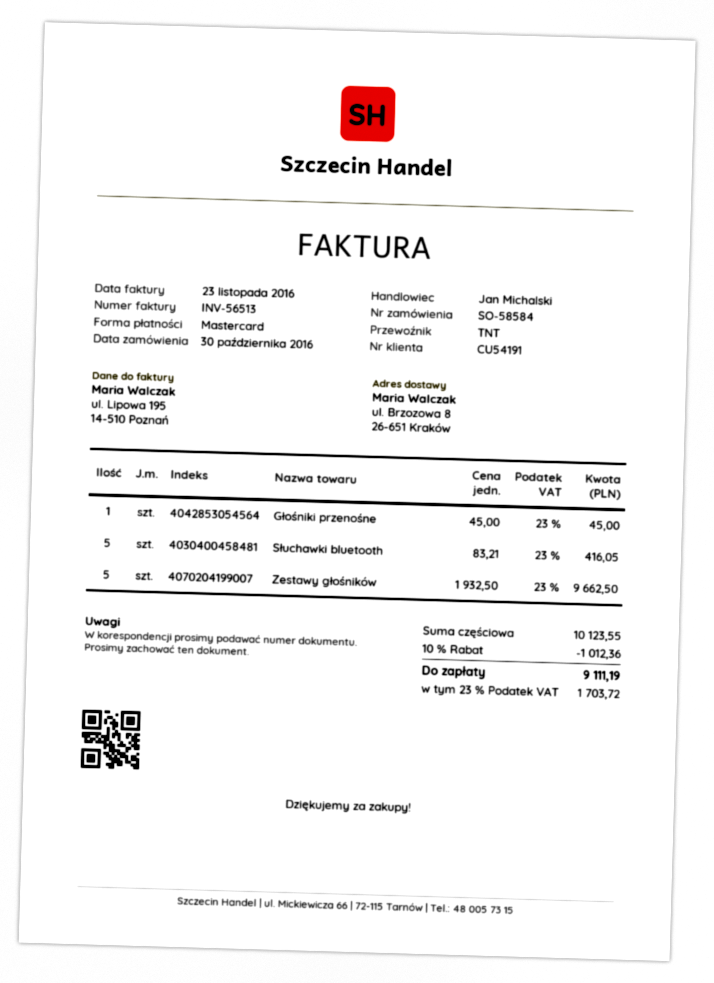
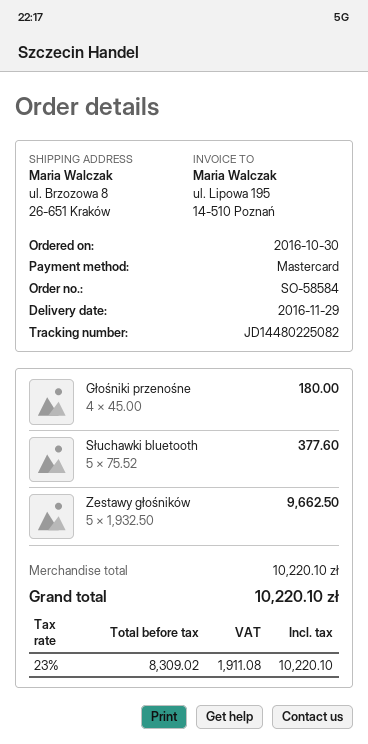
Głośniki przenośne: 1 x 45.00 = 45.00 -> 4 x 45.00 = 180.00
Słuchawki bluetooth: 5 x 83.21 = 416.05 -> 5 x 75.52 = 377.60
subtotal: 10123.55 -> 10220.10
discount: 10% = 1012.36 -> none
tax: 23% = 1703.72 -> 23% = 1911.08
total: 9111.19 -> 10220.10

